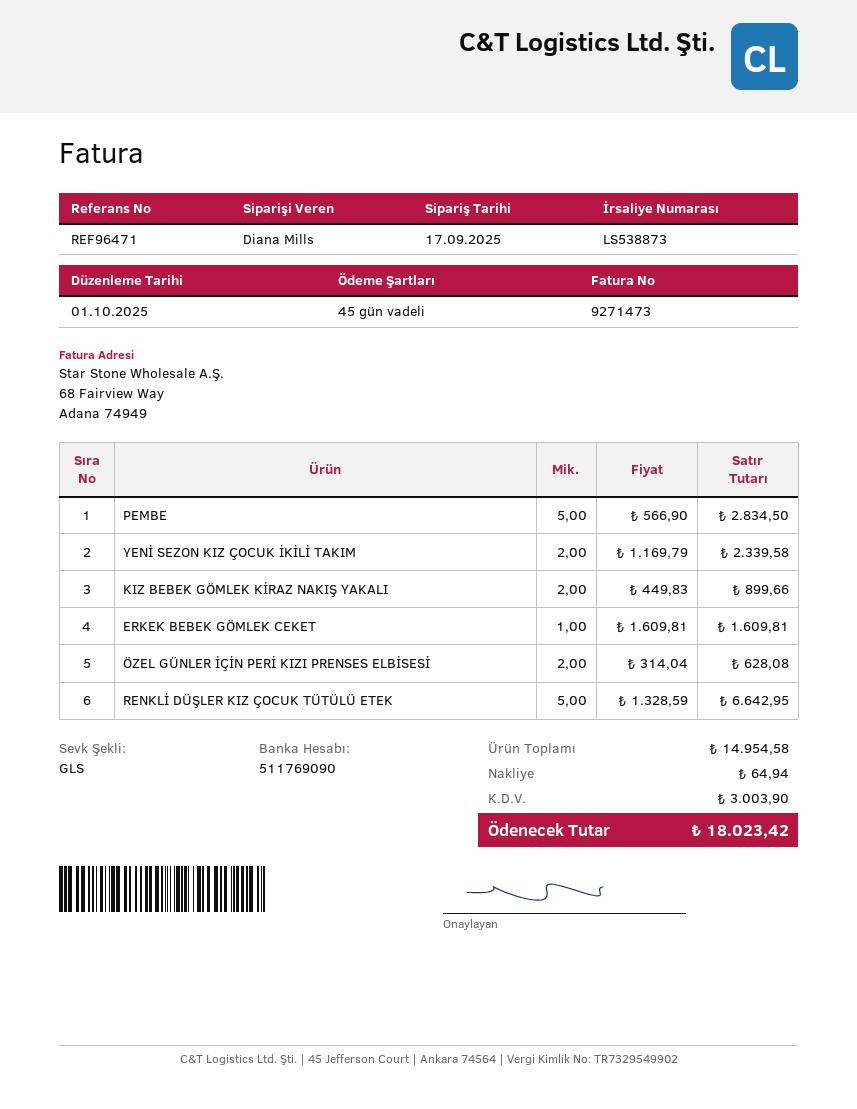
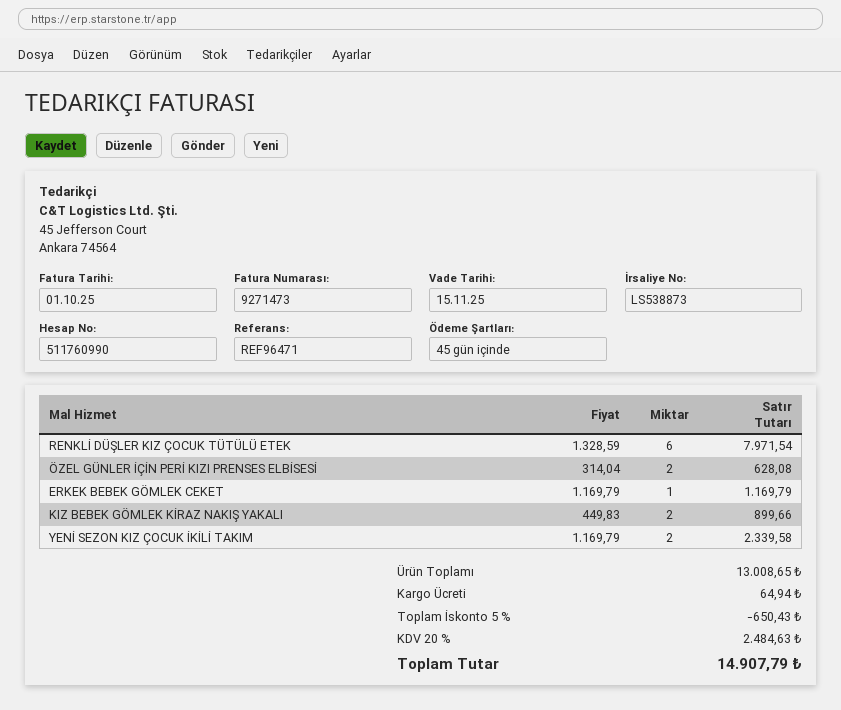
bank account: 511769090 -> 511760990
PEMBE: 5 x 566.90 = 2834.50 -> none
ERKEK BEBEK GÖMLEK CEKET: 1 x 1609.81 = 1609.81 -> 1 x 1169.79 = 1169.79
RENKLİ DÜŞLER KIZ ÇOCUK TÜTÜLÜ ETEK: 5 x 1328.59 = 6642.95 -> 6 x 1328.59 = 7971.54
subtotal: 14954.58 -> 13008.65
discount: none -> 5% = 650.43
tax: 3003.90 -> 2484.63
total: 18023.42 -> 14907.79

